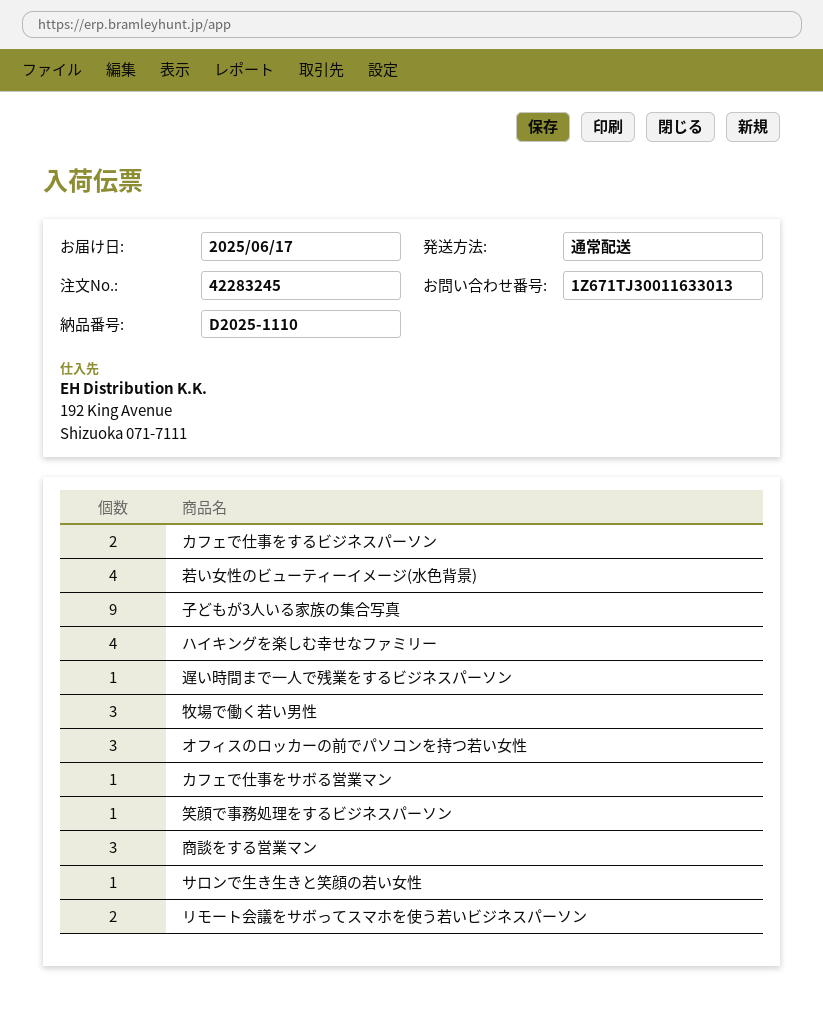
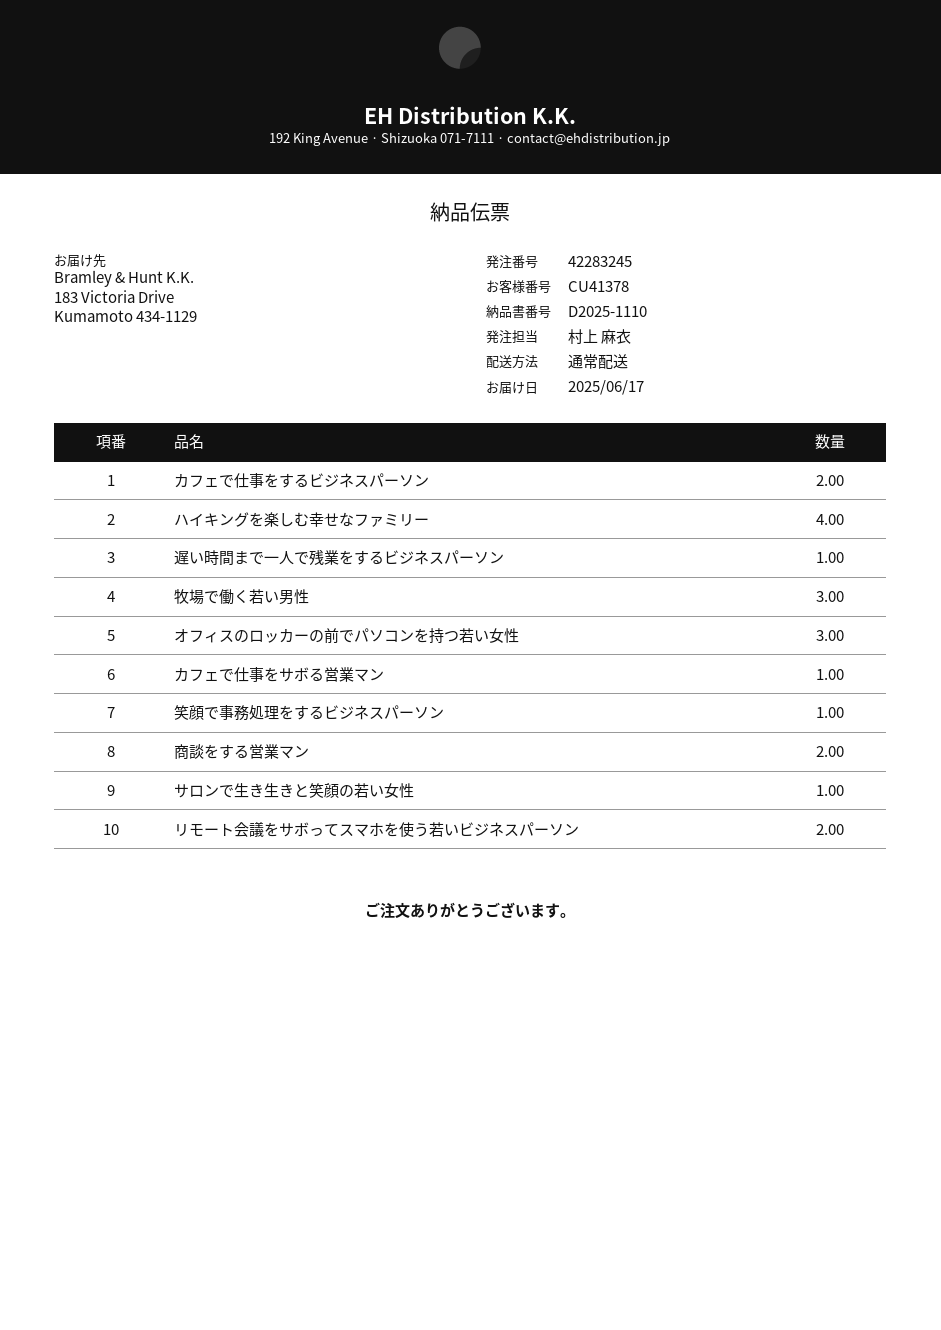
若い女性のビューティーイメージ(水色背景): 4 -> none
子どもが3人いる家族の集合写真: 9 -> none
商談をする営業マン: 3 -> 2

